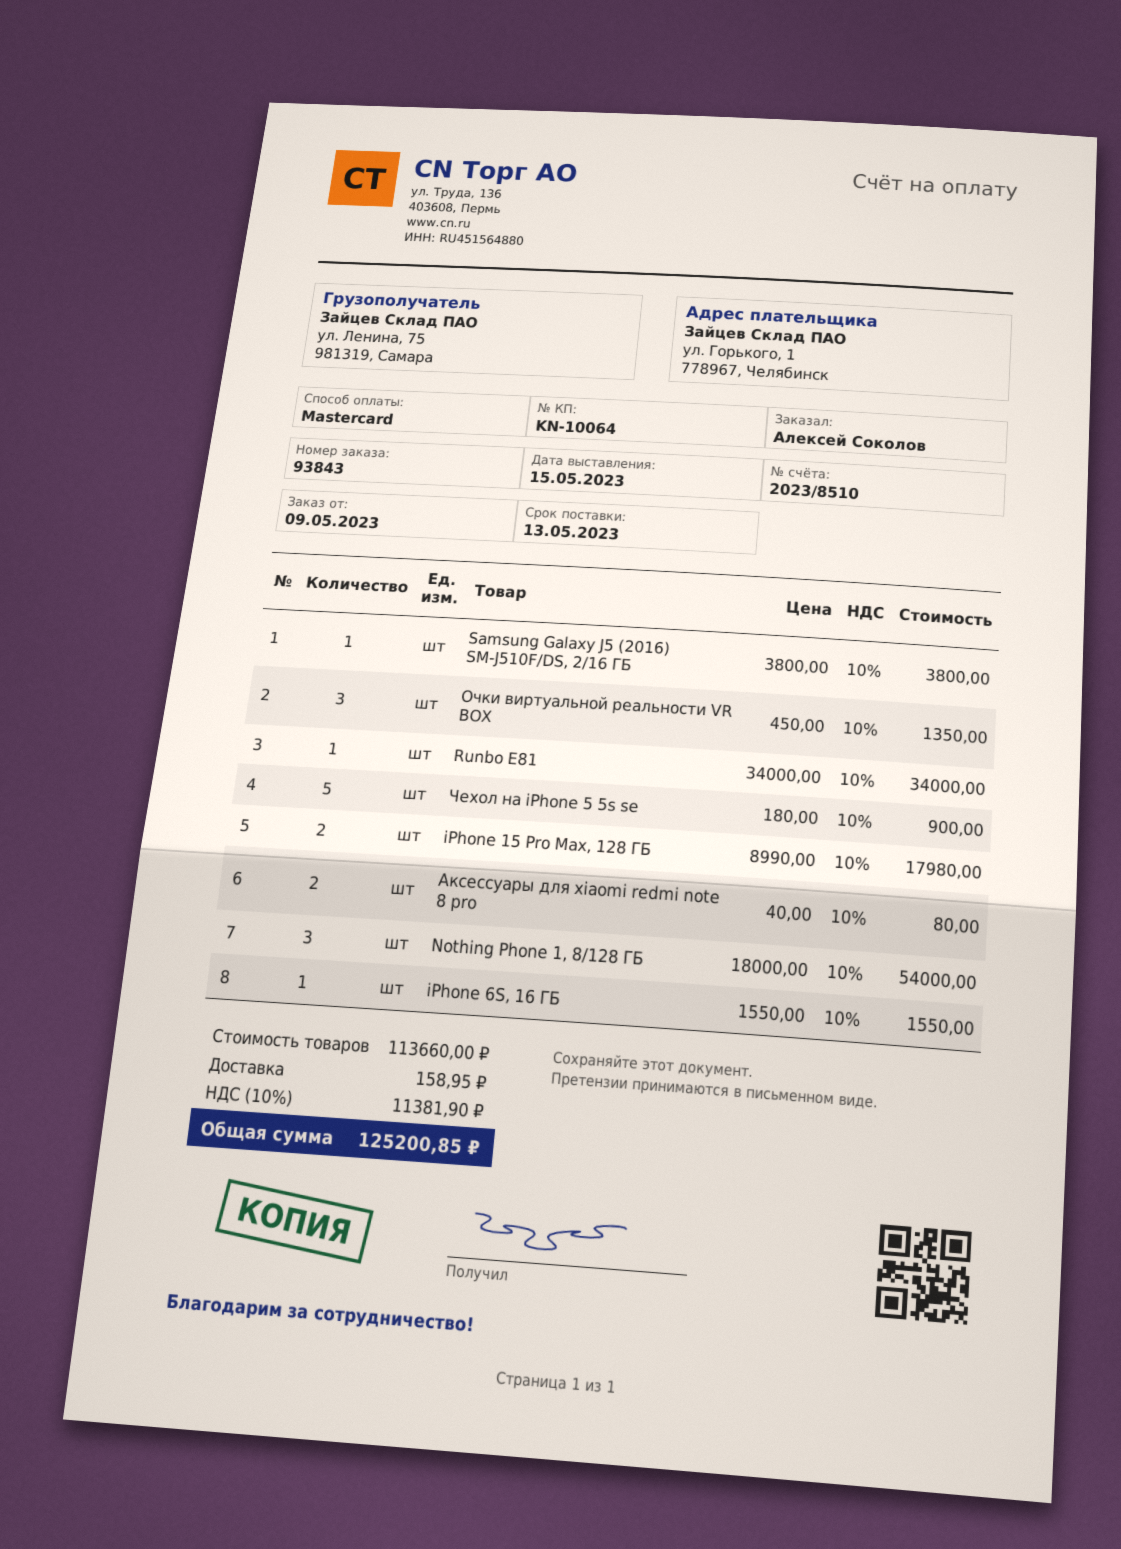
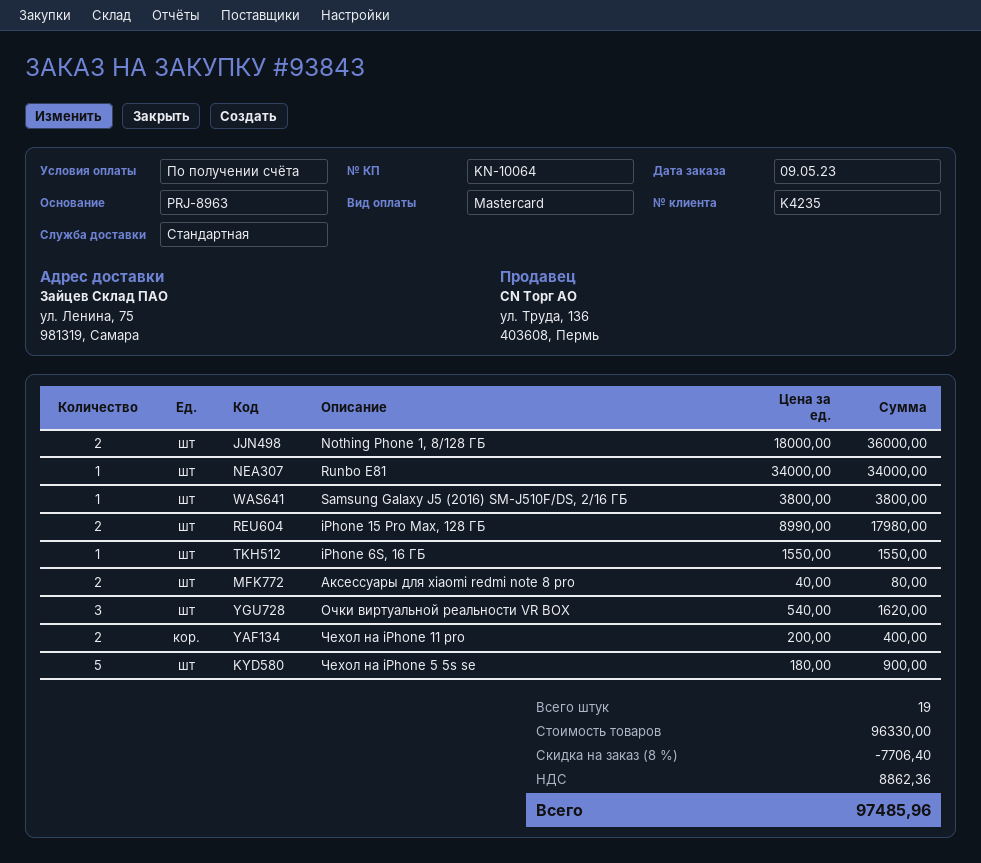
Очки виртуальной реальности VR BOX: 3 x 450.00 = 1350.00 -> 3 x 540.00 = 1620.00
Nothing Phone 1, 8/128 ГБ: 3 x 18000.00 = 54000.00 -> 2 x 18000.00 = 36000.00
Чехол на iPhone 11 pro: none -> 2 x 200.00 = 400.00
subtotal: 113660.00 -> 96330.00
discount: none -> 8% = 7706.40
shipping: 158.95 -> none
tax: 11381.90 -> 8862.36
total: 125200.85 -> 97485.96

